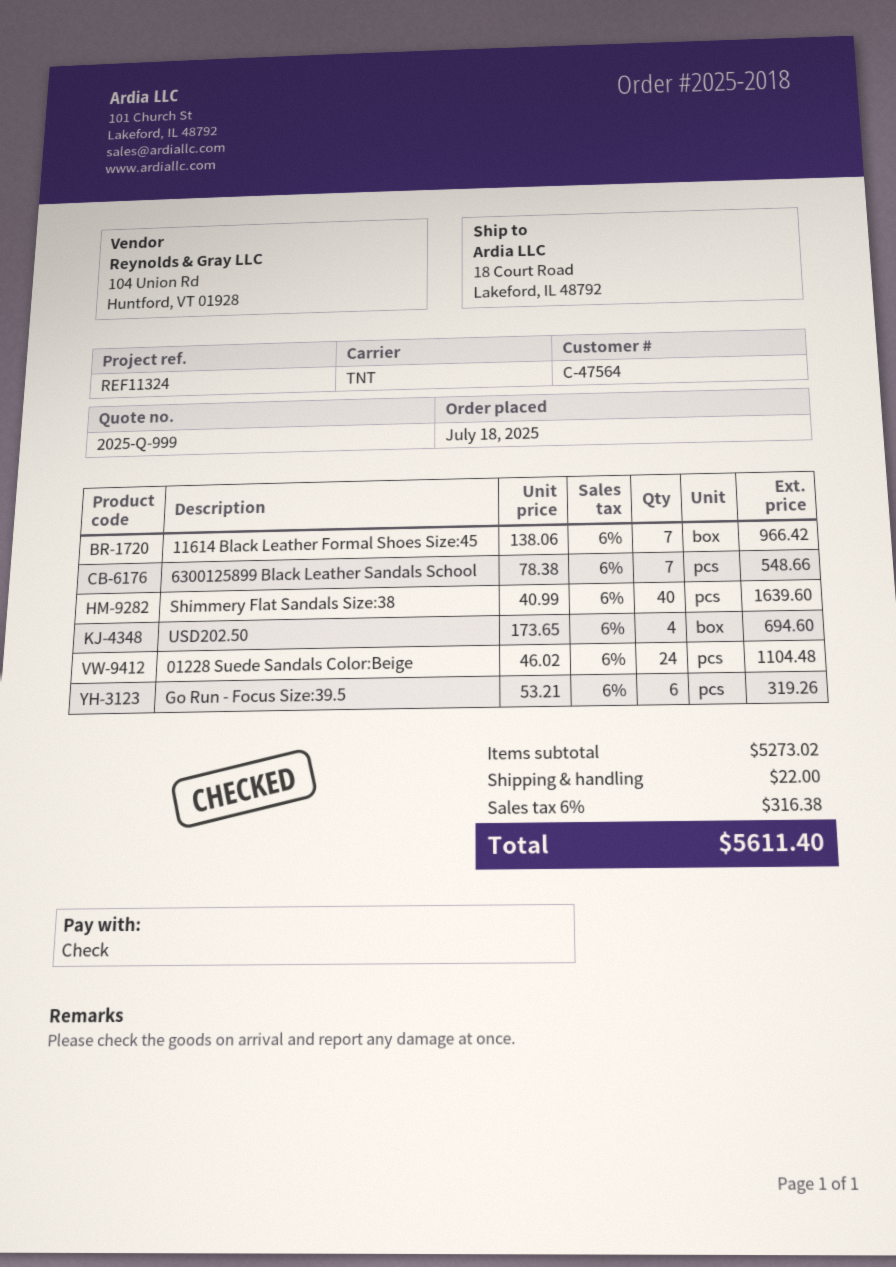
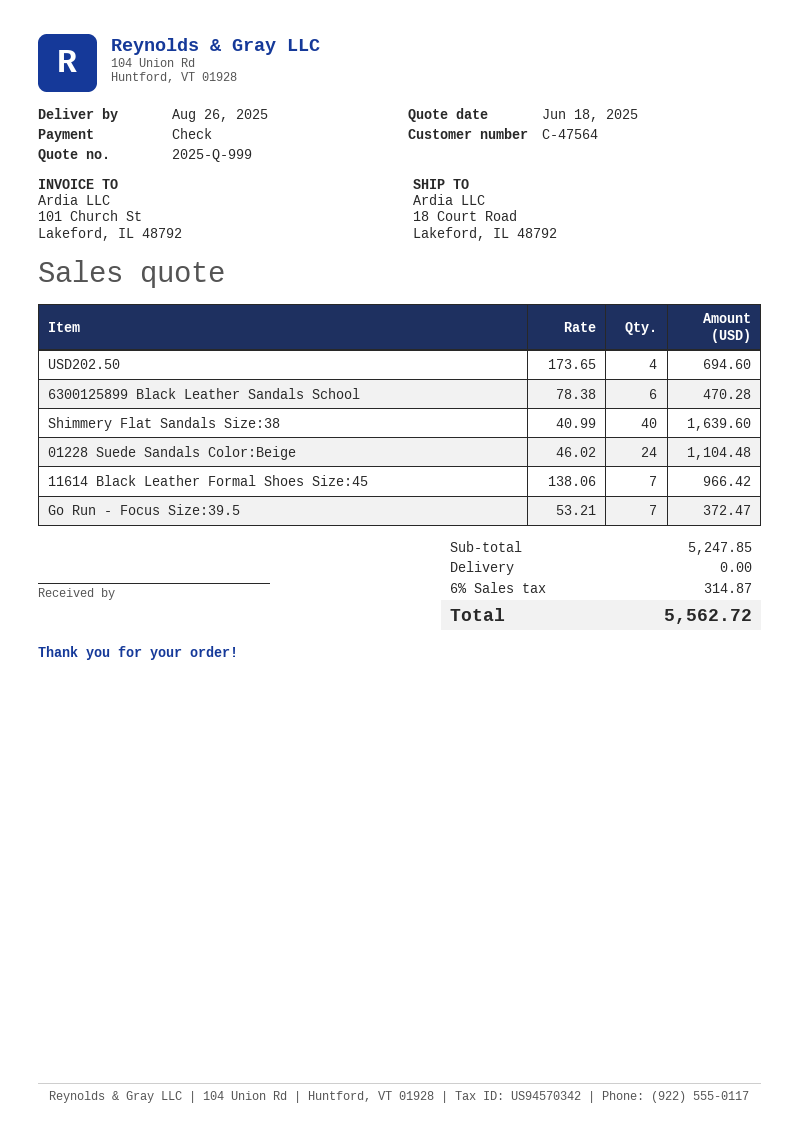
6300125899 Black Leather Sandals School: 7 x 78.38 = 548.66 -> 6 x 78.38 = 470.28
Go Run - Focus Size:39.5: 6 x 53.21 = 319.26 -> 7 x 53.21 = 372.47
subtotal: 5273.02 -> 5247.85
shipping: 22.00 -> 0.00
tax: 6% = 316.38 -> 6% = 314.87
total: 5611.40 -> 5562.72

